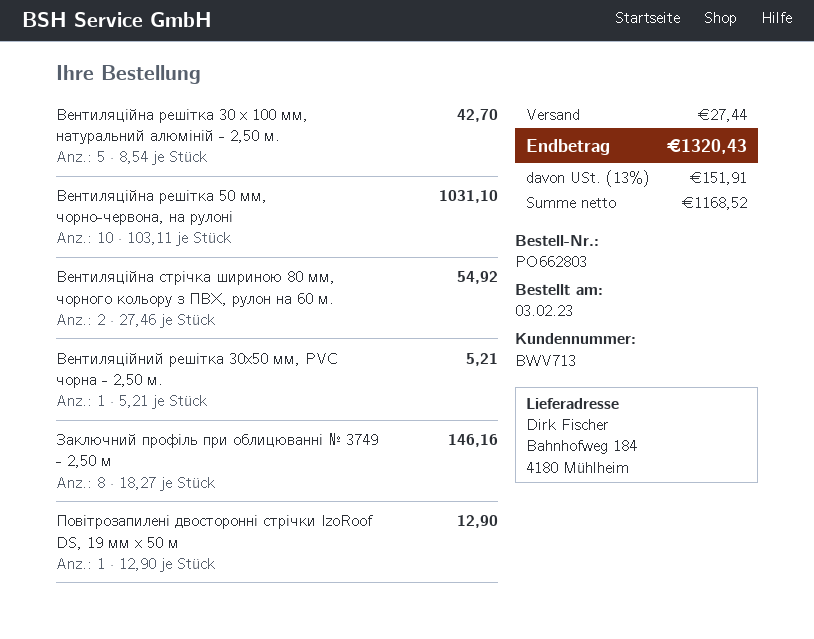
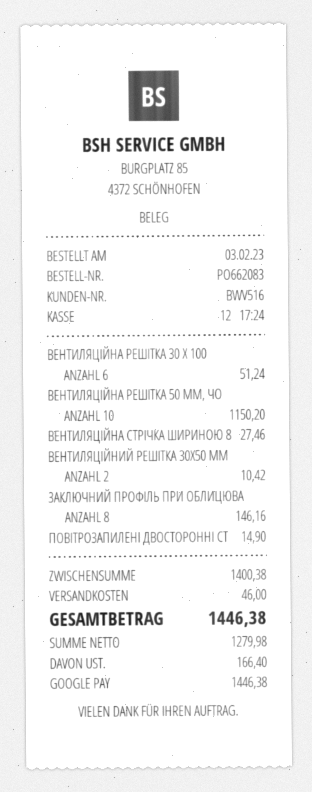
order number: PO662803 -> PO662083
customer number: BWV713 -> BWV516
Вентиляційна решітка 30 x 100 мм, натуральний алюміній - 2,50 м.: 5 for 42.70 -> 6 for 51.24
Вентиляційна решітка 50 мм, чорно-червона, на рулоні: 10 for 1031.10 -> 10 for 1150.20
Вентиляційна стрічка шириною 80 мм, чорного кольору з ПВХ, рулон на 60 м.: 2 for 54.92 -> 1 for 27.46
Вентиляційний решітка 30x50 мм, PVC чорна - 2,50 м.: 1 for 5.21 -> 2 for 10.42
Повітрозапилені двосторонні стрічки IzoRoof DS, 19 мм х 50 м: 1 for 12.90 -> 1 for 14.90
shipping: 27.44 -> 46.00
net: 1168.52 -> 1279.98
tax: 151.91 -> 166.40
total: 1320.43 -> 1446.38

